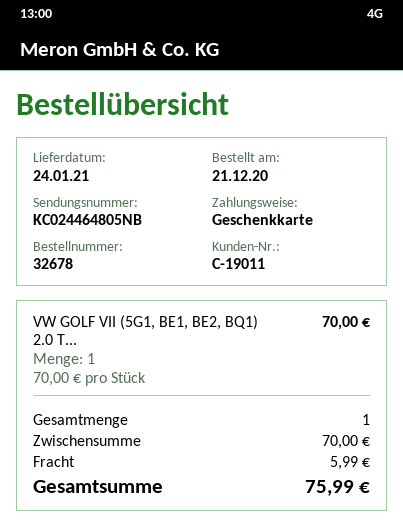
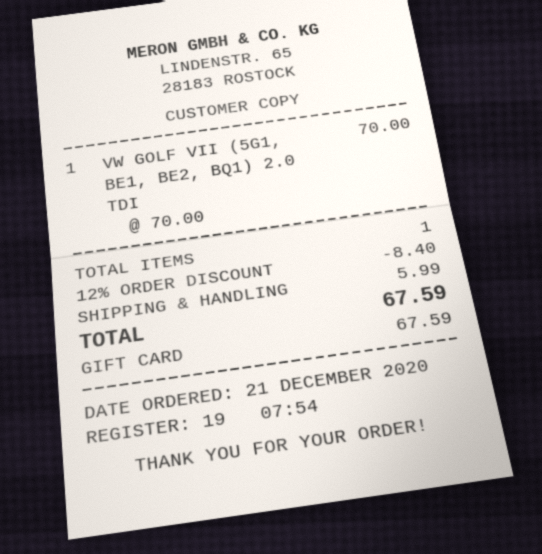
discount: none -> 12% = 8.40
total: 75.99 -> 67.59

